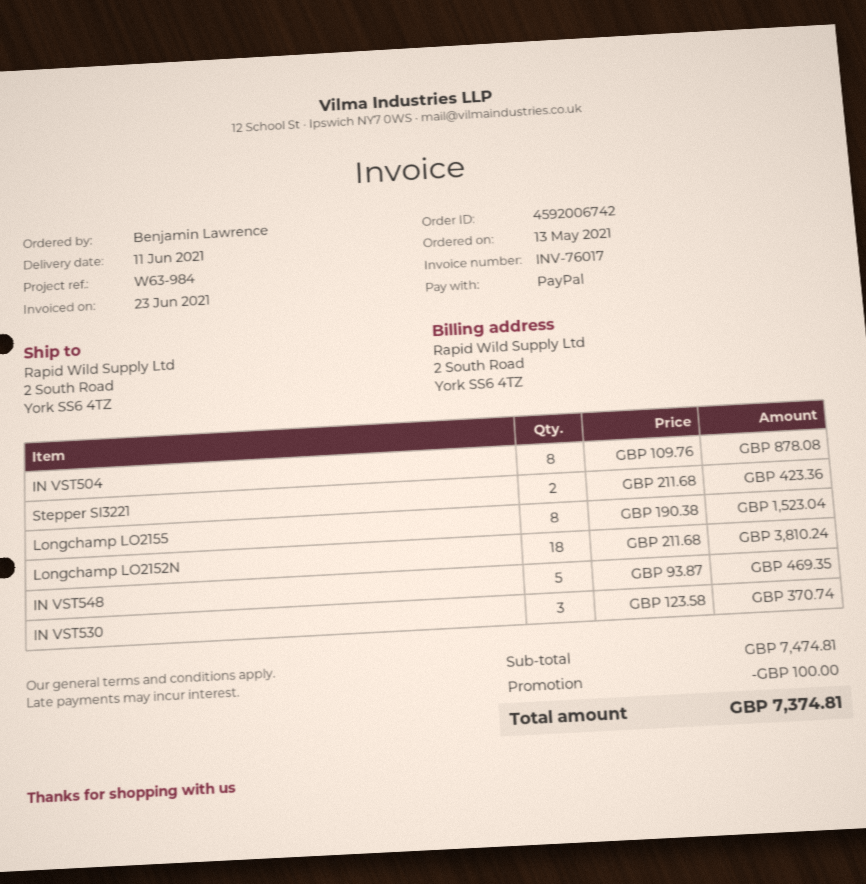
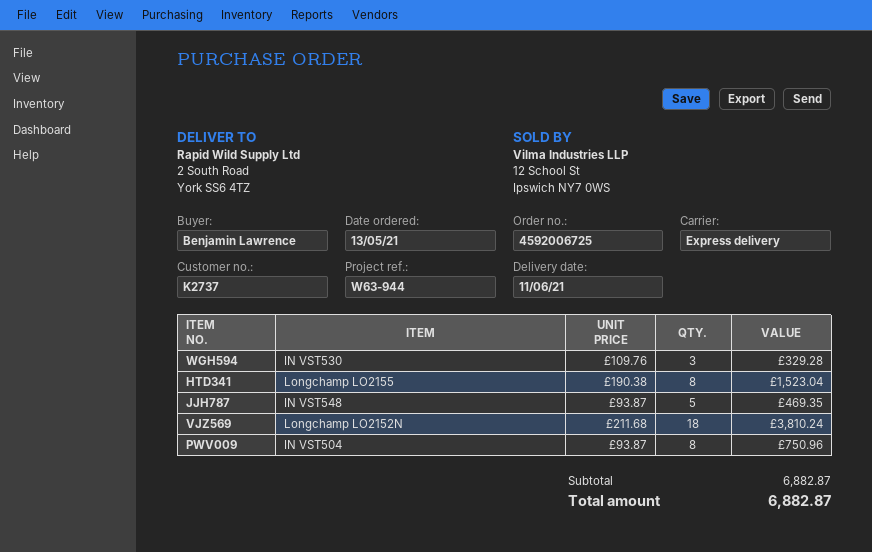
order number: 4592006742 -> 4592006725
reference: W63-984 -> W63-944
IN VST504: 8 x 109.76 = 878.08 -> 8 x 93.87 = 750.96
Stepper SI3221: 2 x 211.68 = 423.36 -> none
IN VST530: 3 x 123.58 = 370.74 -> 3 x 109.76 = 329.28
subtotal: 7474.81 -> 6882.87
discount: 100.00 -> none
total: 7374.81 -> 6882.87

